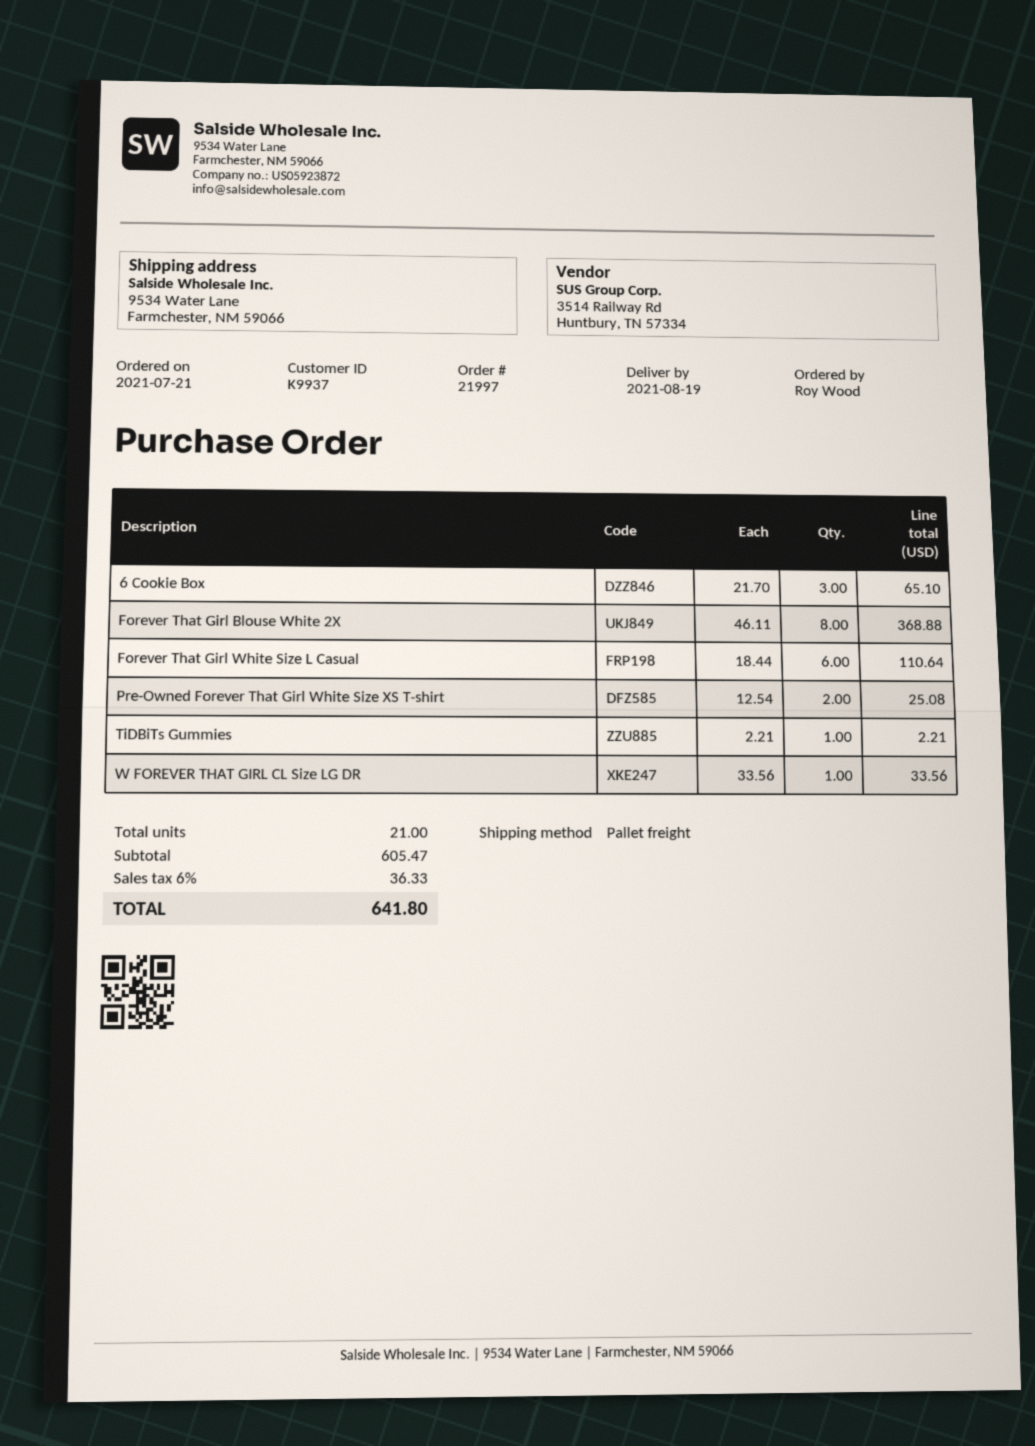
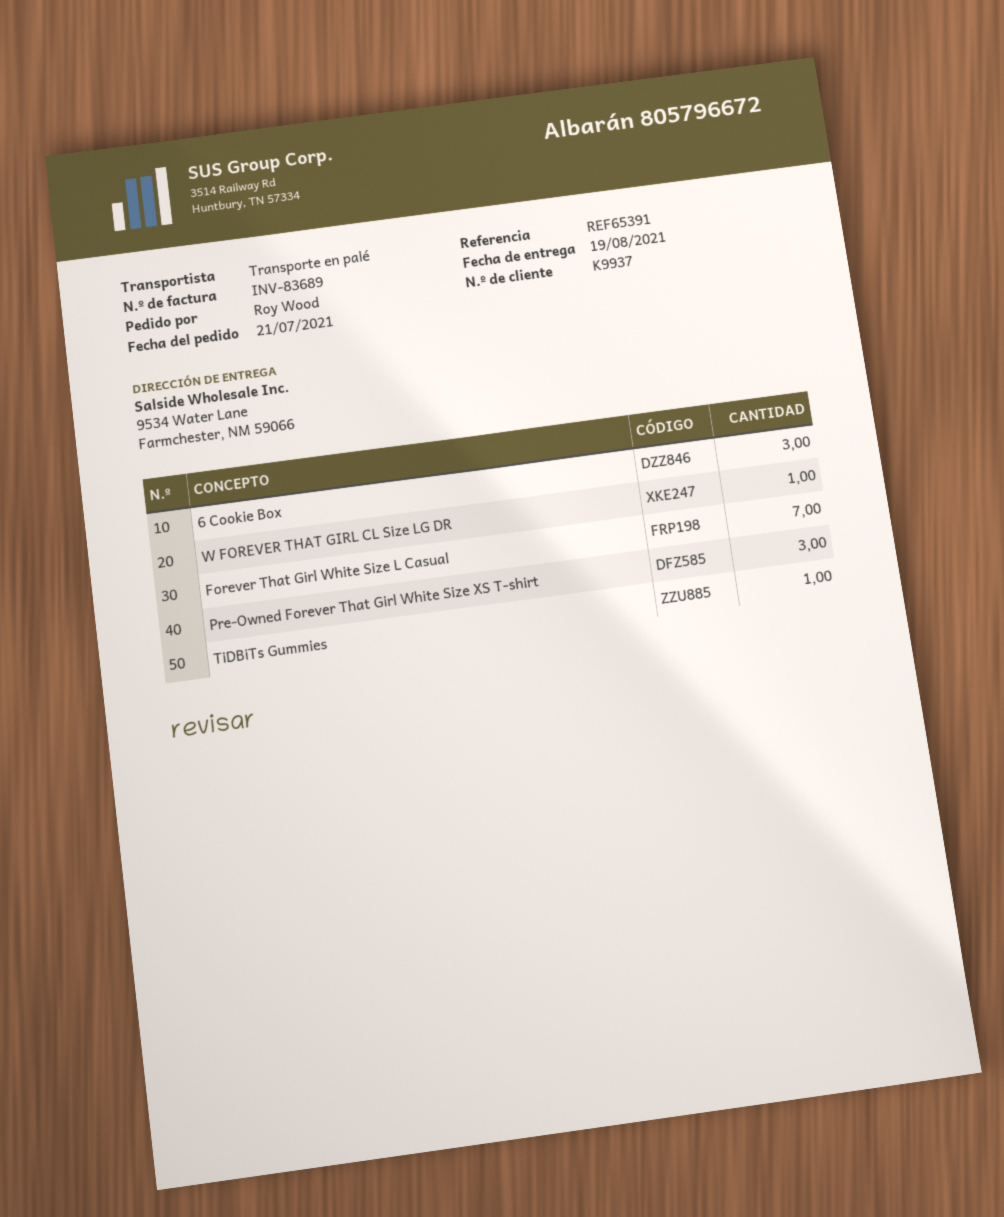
Forever That Girl Blouse White 2X: 8 -> none
Forever That Girl White Size L Casual: 6 -> 7
Pre-Owned Forever That Girl White Size XS T-shirt: 2 -> 3

